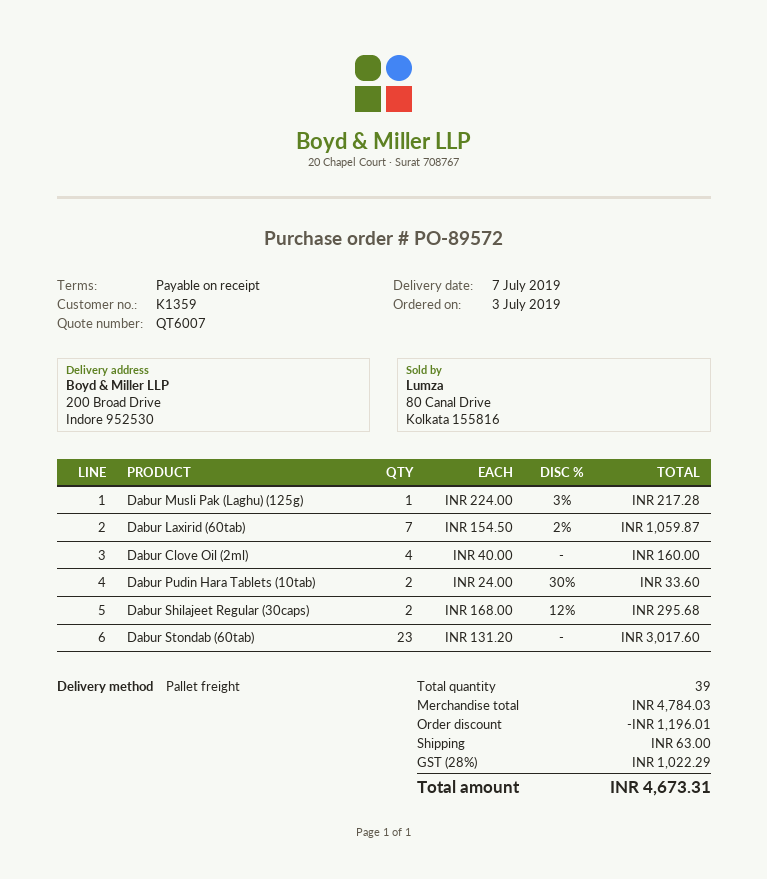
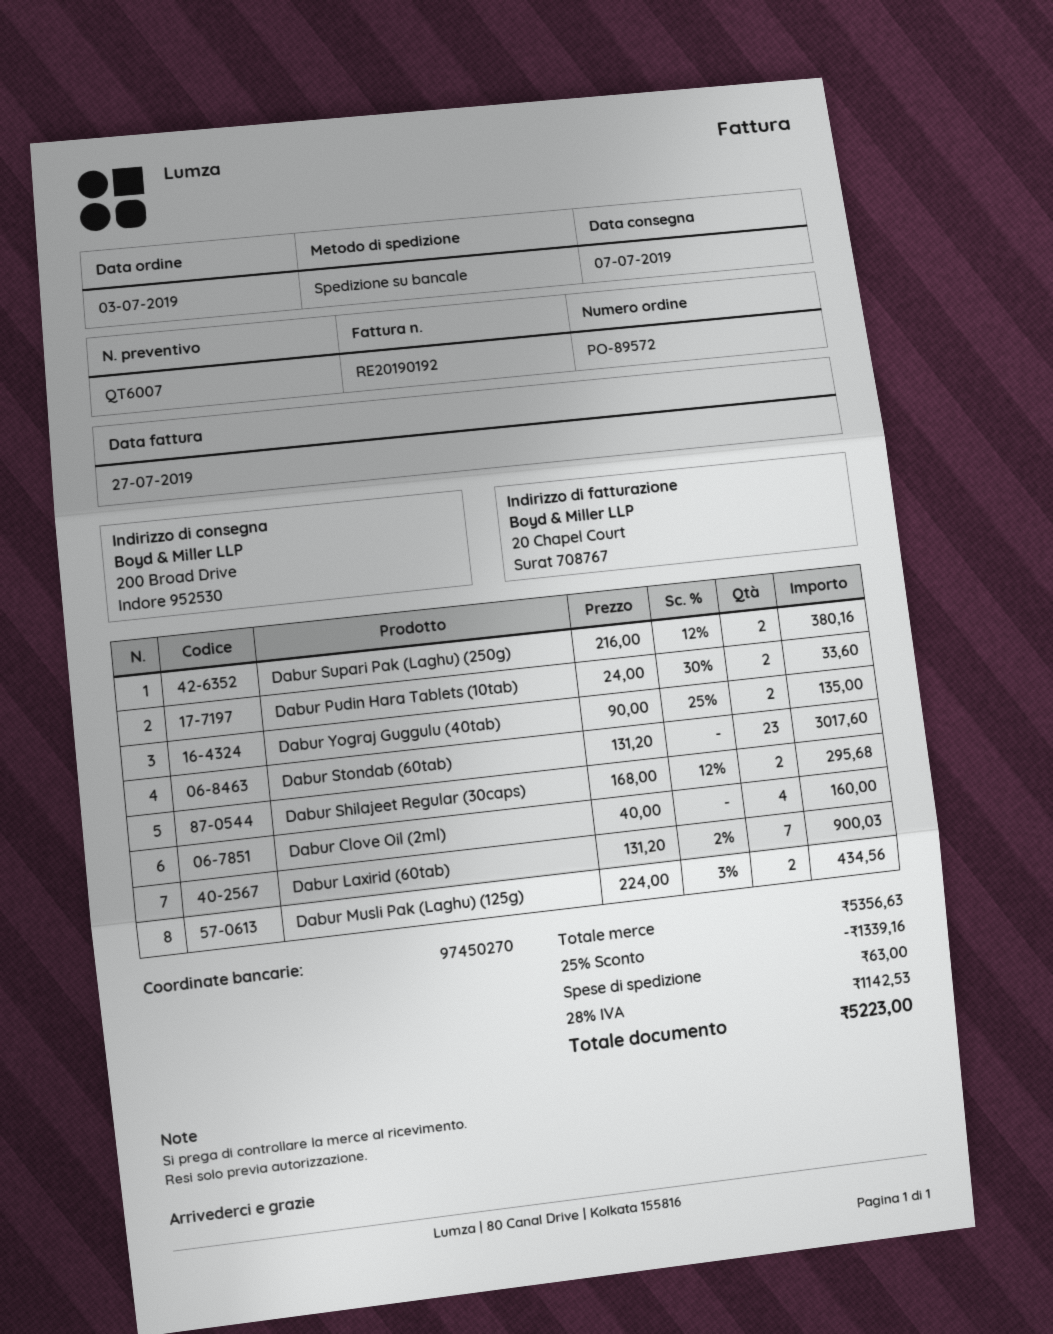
Dabur Musli Pak (Laghu) (125g): 1 x 224.00 - 3% = 217.28 -> 2 x 224.00 - 3% = 434.56
Dabur Laxirid (60tab): 7 x 154.50 - 2% = 1059.87 -> 7 x 131.20 - 2% = 900.03
Dabur Supari Pak (Laghu) (250g): none -> 2 x 216.00 - 12% = 380.16
Dabur Yograj Guggulu (40tab): none -> 2 x 90.00 - 25% = 135.00
subtotal: 4784.03 -> 5356.63
discount: 1196.01 -> 1339.16
tax: 28% = 1022.29 -> 28% = 1142.53
total: 4673.31 -> 5223.00

